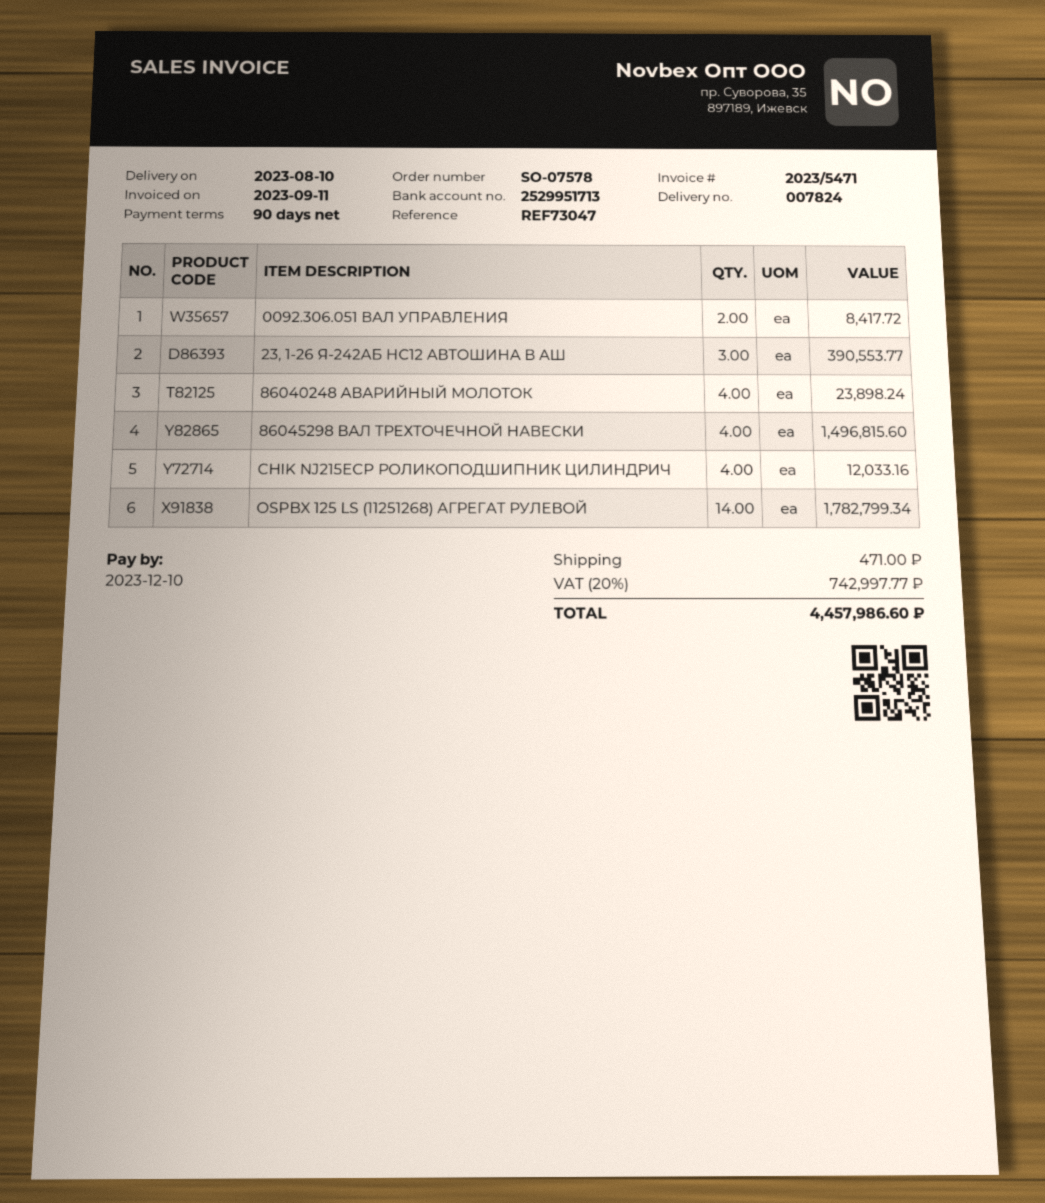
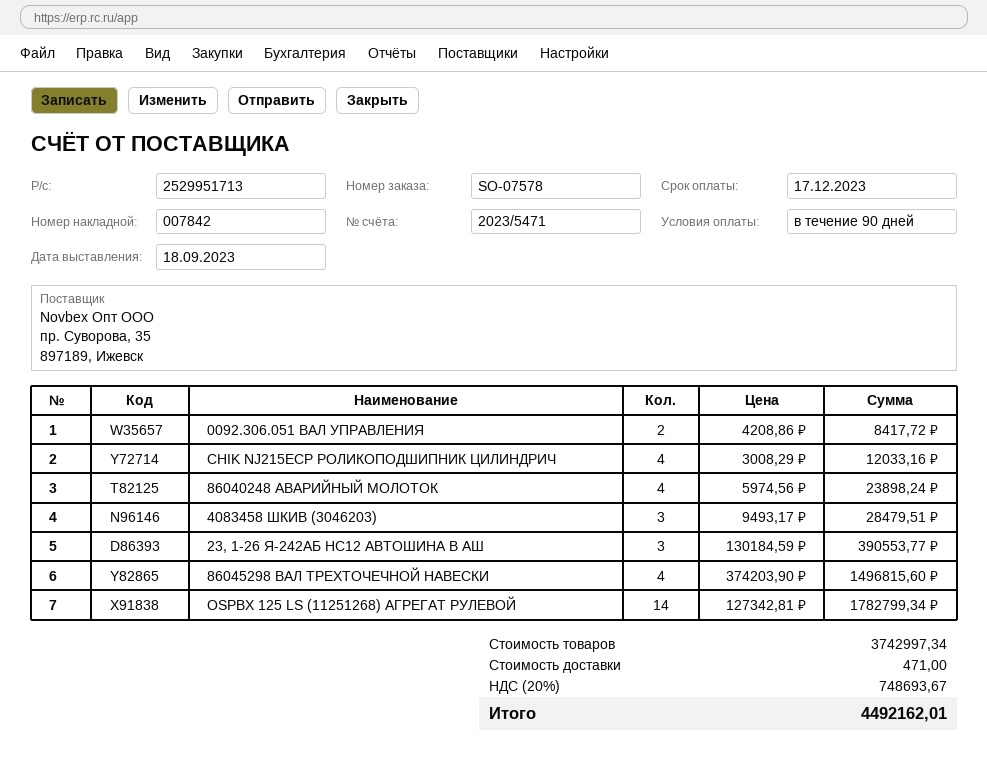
delivery note number: 007824 -> 007842
invoice date: 2023-09-11 -> 2023-09-18
due date: 2023-12-10 -> 2023-12-17
4083458 ШКИВ (3046203): none -> 3 for 28479.51
tax: 20% = 742997.77 -> 20% = 748693.67
total: 4457986.60 -> 4492162.01

